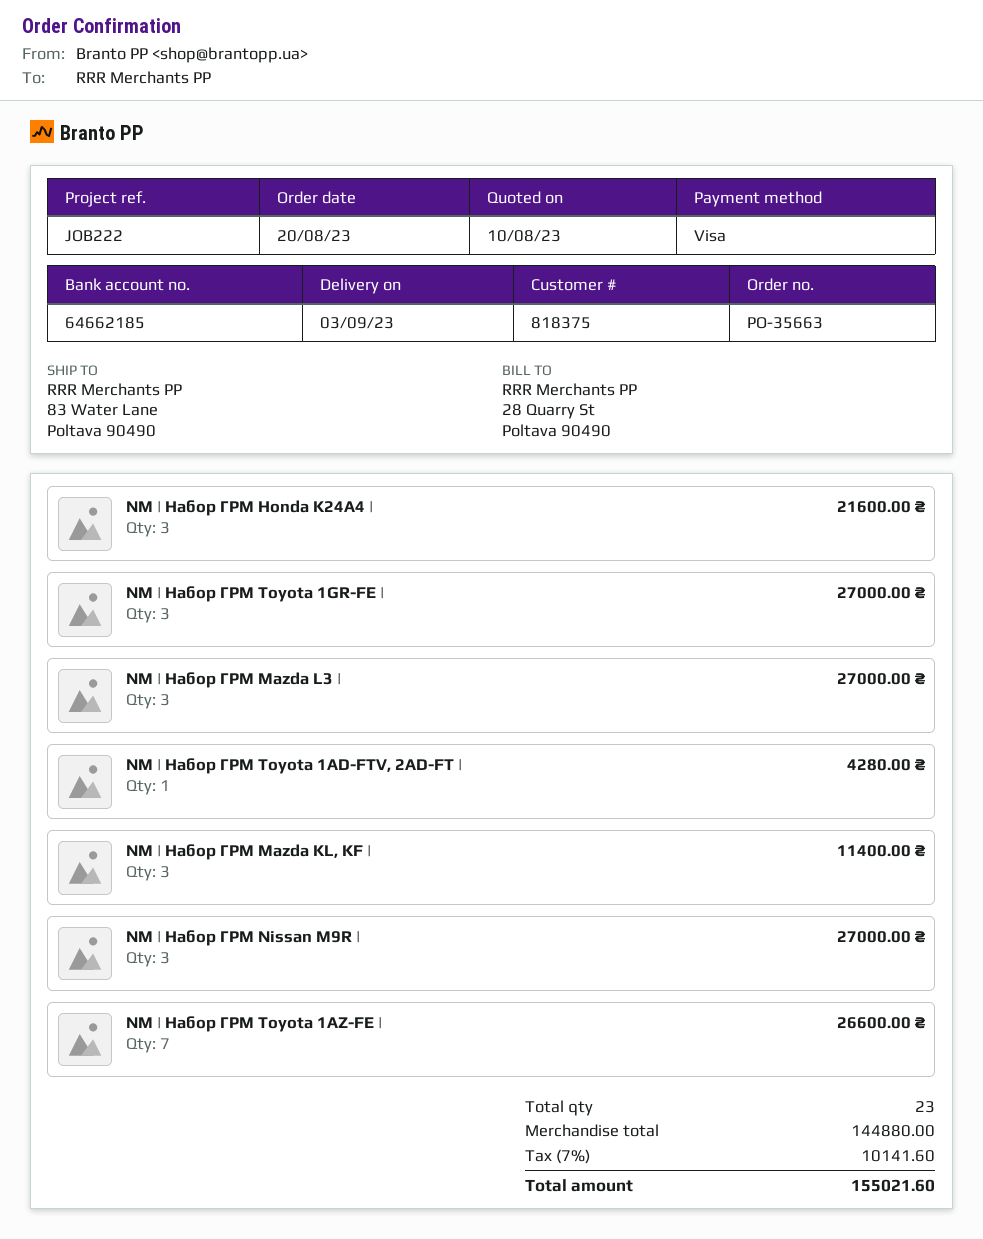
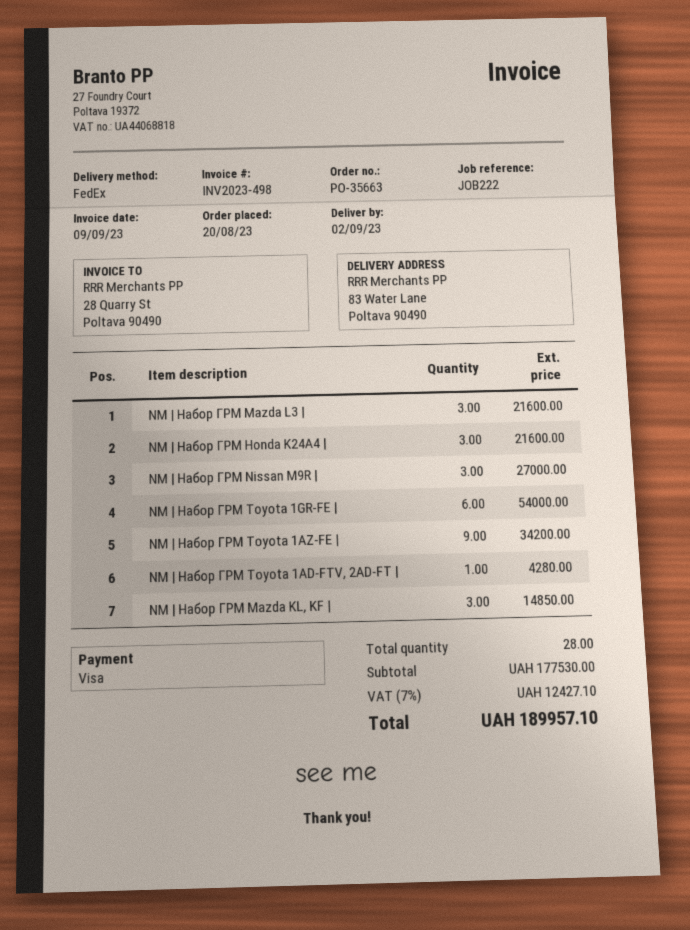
delivery date: 2023-09-03 -> 2023-09-02
NM | Набор ГРМ Toyota 1GR-FE |: 3 for 27000.00 -> 6 for 54000.00
NM | Набор ГРМ Mazda L3 |: 3 for 27000.00 -> 3 for 21600.00
NM | Набор ГРМ Mazda KL, KF |: 3 for 11400.00 -> 3 for 14850.00
NM | Набор ГРМ Toyota 1AZ-FE |: 7 for 26600.00 -> 9 for 34200.00
total quantity: 23 -> 28
subtotal: 144880.00 -> 177530.00
tax: 7% = 10141.60 -> 7% = 12427.10
total: 155021.60 -> 189957.10

